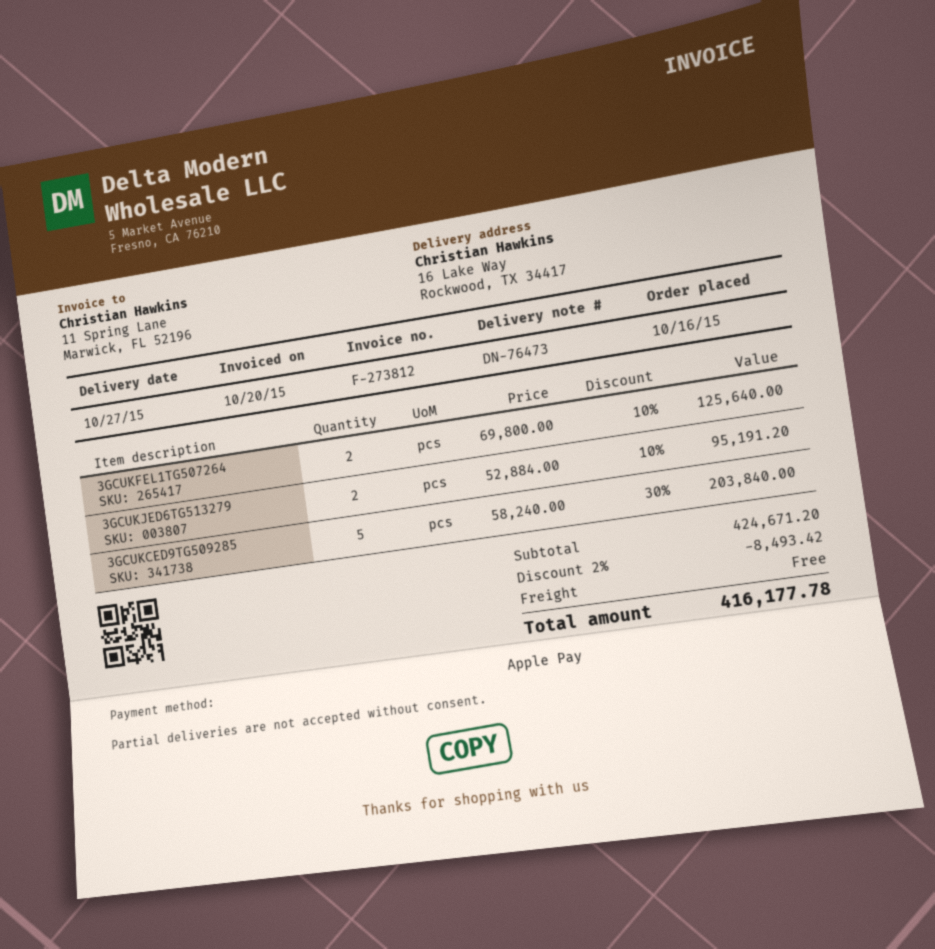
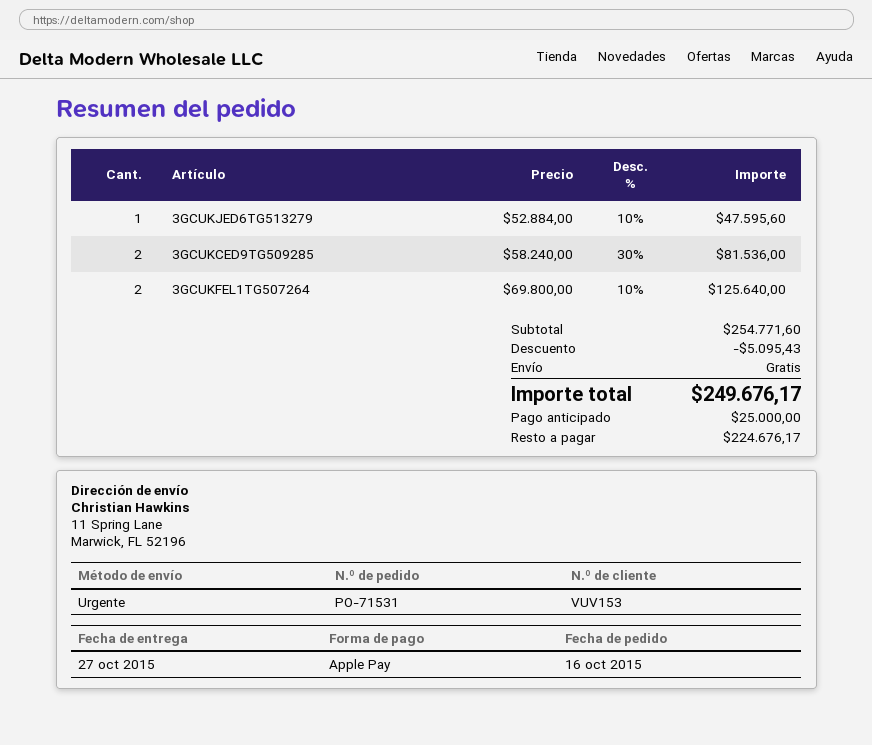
ship to: 16 Lake Way, Rockwood, TX 34417 -> 11 Spring Lane, Marwick, FL 52196
3GCUKJED6TG513279: 2 x 52884.00 - 10% = 95191.20 -> 1 x 52884.00 - 10% = 47595.60
3GCUKCED9TG509285: 5 x 58240.00 - 30% = 203840.00 -> 2 x 58240.00 - 30% = 81536.00
subtotal: 424671.20 -> 254771.60
discount: 8493.42 -> 5095.43
total: 416177.78 -> 249676.17

